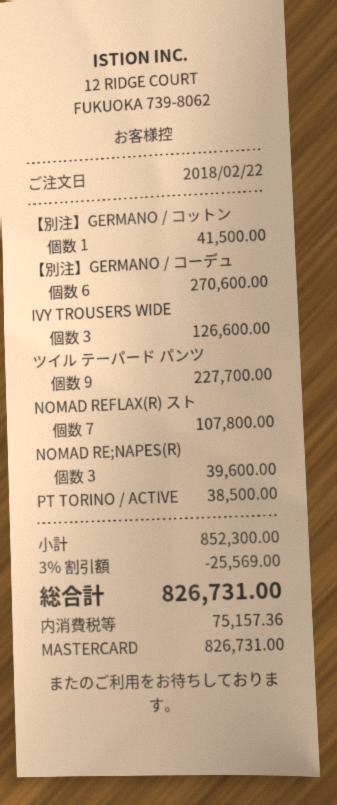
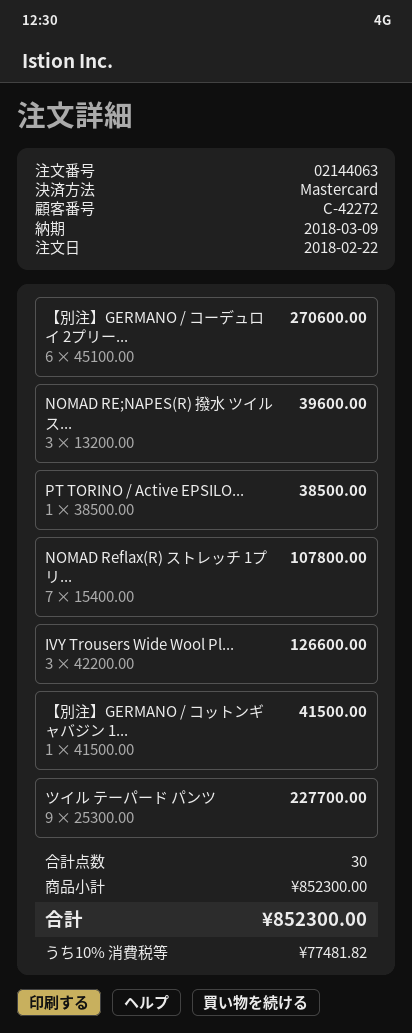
discount: 3% = 25569.00 -> none
tax: 75157.36 -> 77481.82
total: 826731.00 -> 852300.00

